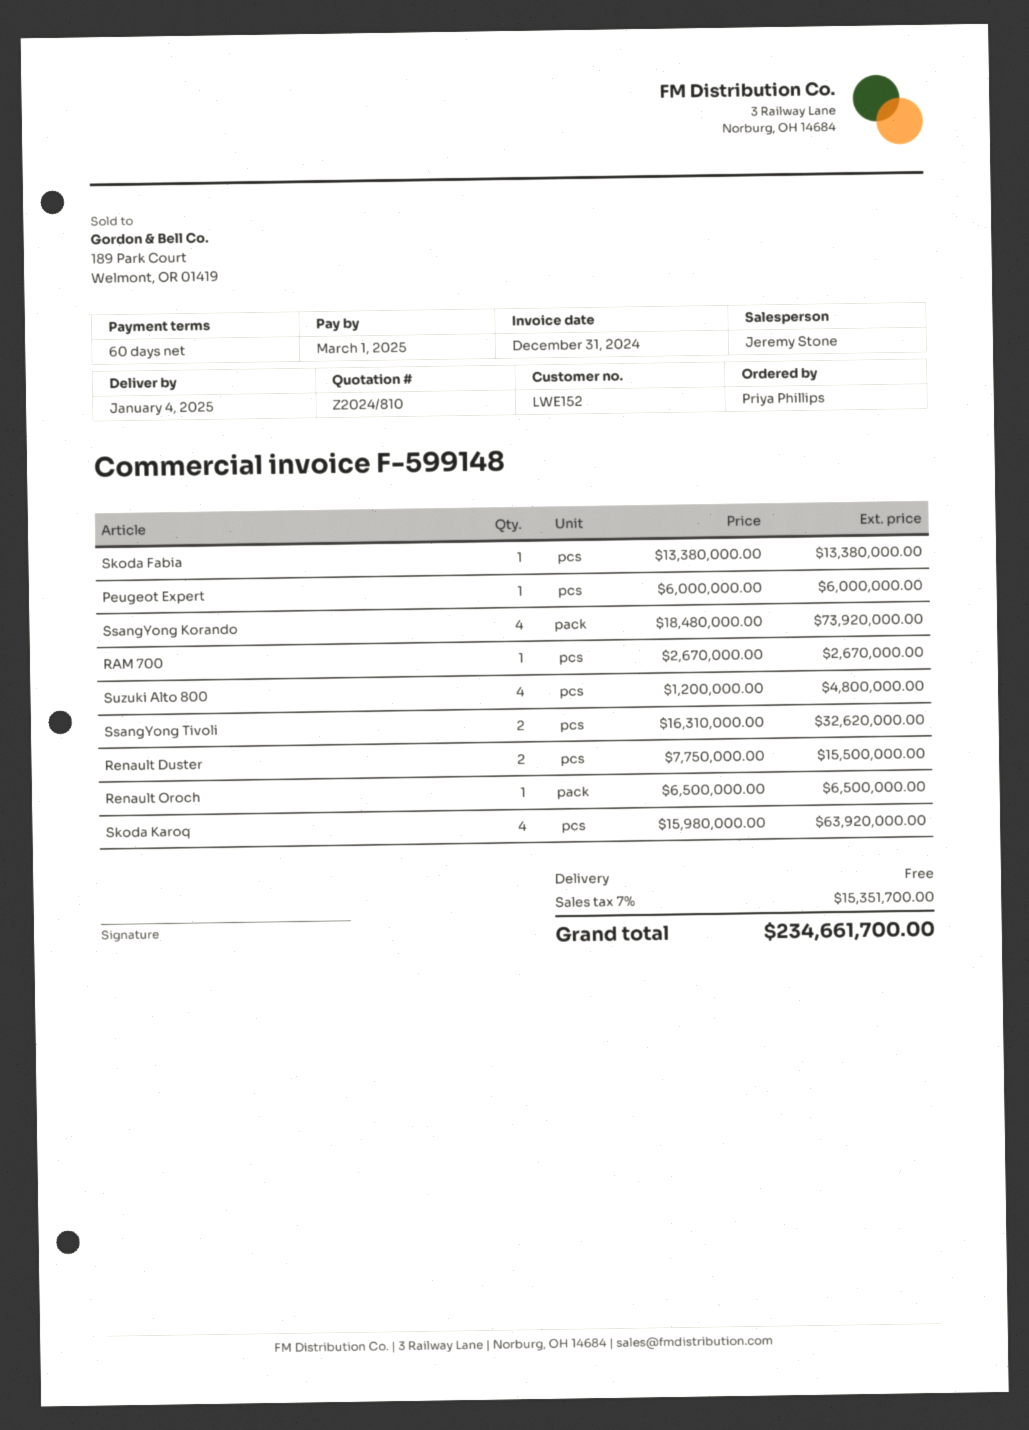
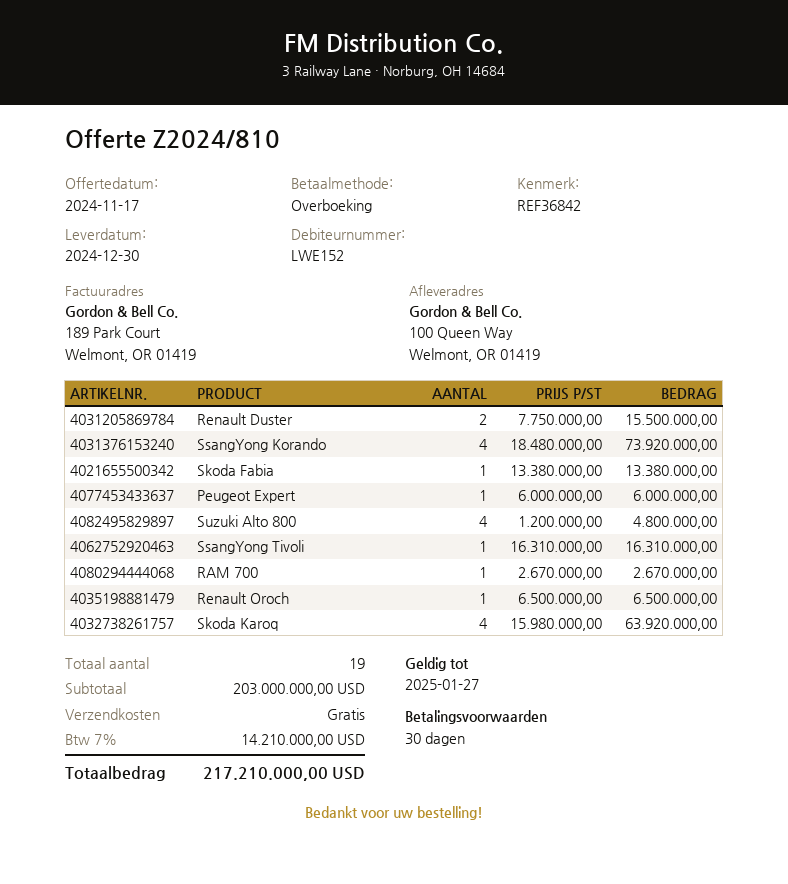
delivery date: 2025-01-04 -> 2024-12-30
payment terms: 60 days -> 30 days
SsangYong Tivoli: 2 x 16310000.00 = 32620000.00 -> 1 x 16310000.00 = 16310000.00
tax: 7% = 15351700.00 -> 7% = 14210000.00
total: 234661700.00 -> 217210000.00

